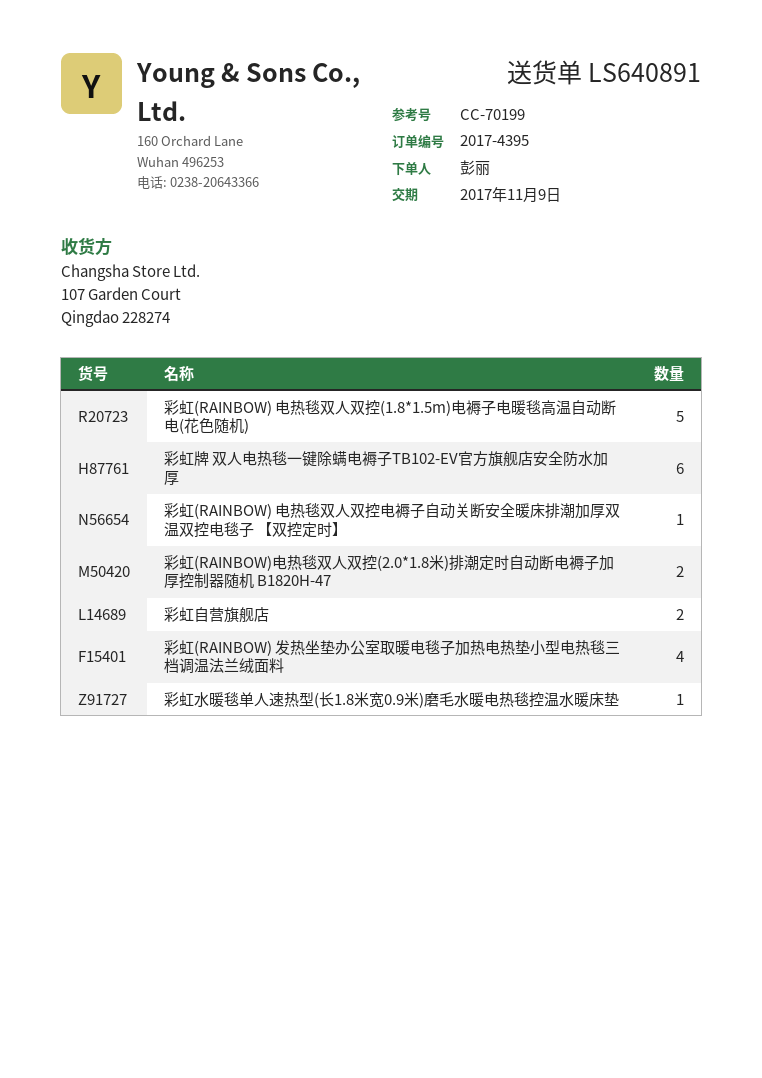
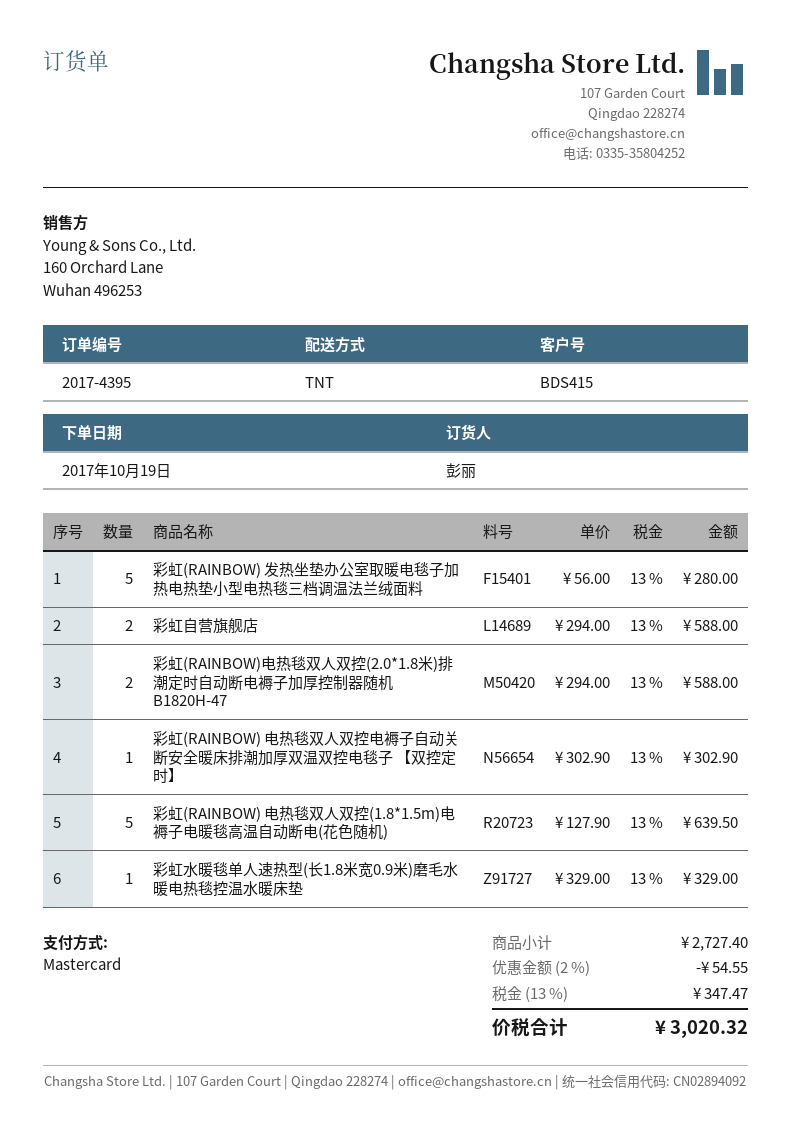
彩虹牌 双人电热毯一键除螨电褥子TB102-EV官方旗舰店安全防水加厚: 6 -> none
彩虹(RAINBOW) 发热坐垫办公室取暖电毯子加热电热垫小型电热毯三档调温法兰绒面料: 4 -> 5

